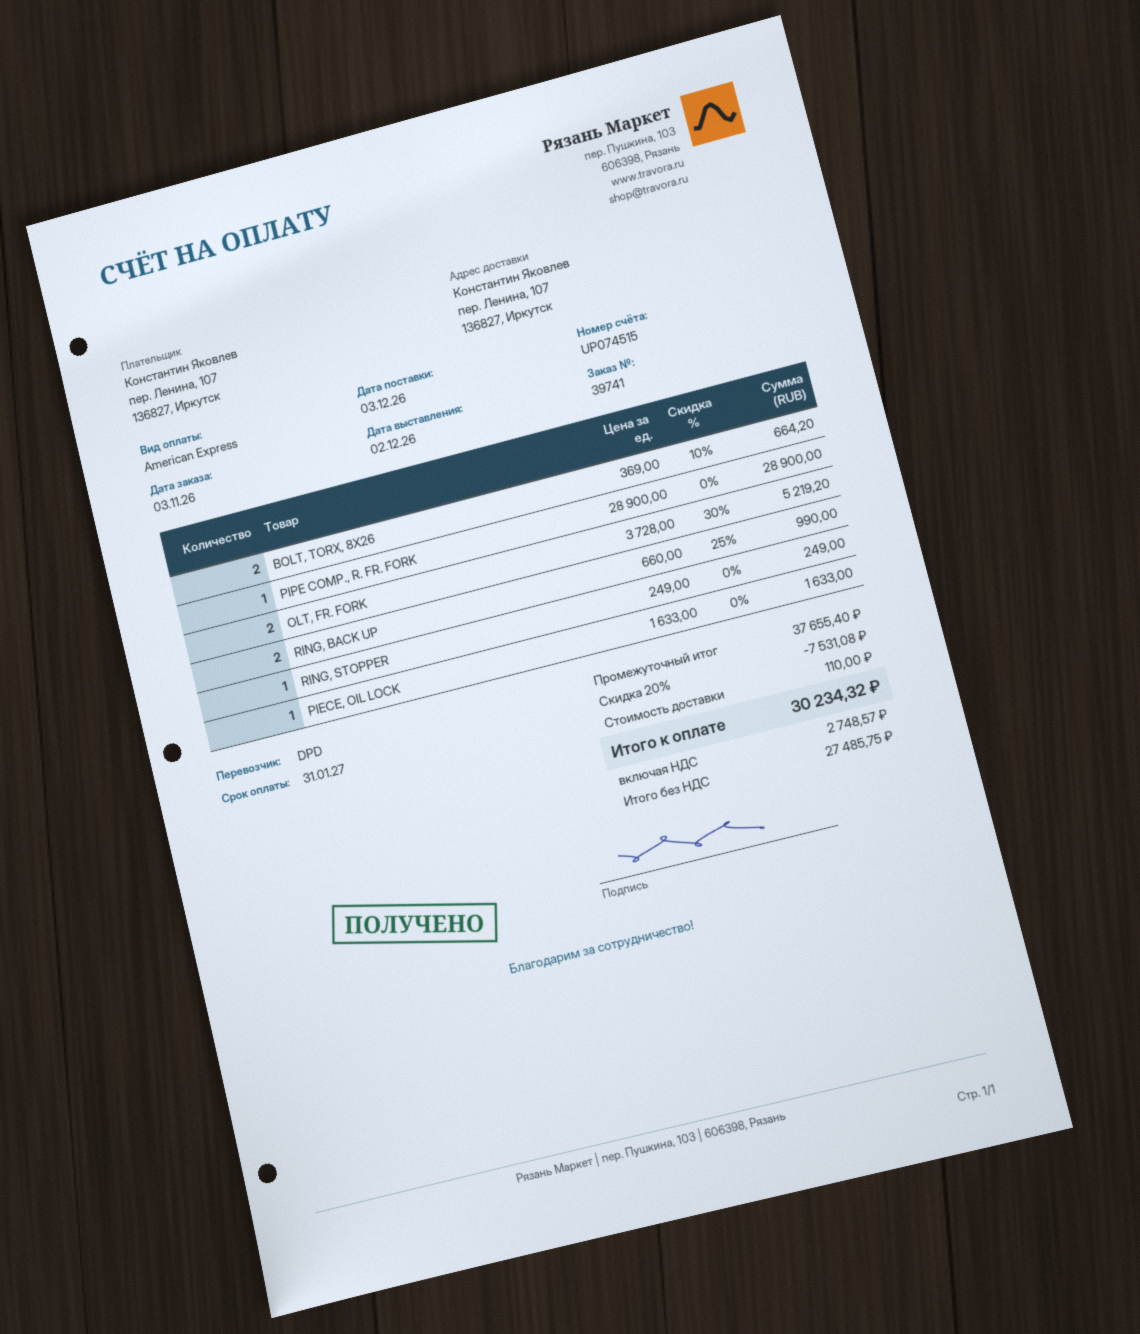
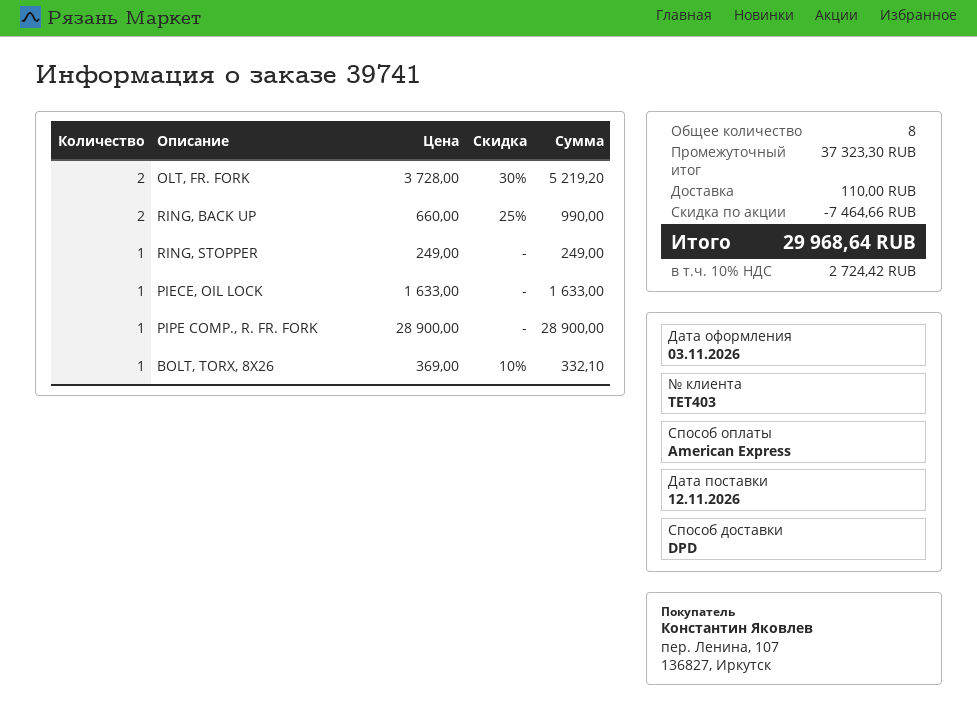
delivery date: 2026-12-03 -> 2026-11-12
BOLT, TORX, 8X26: 2 x 369.00 - 10% = 664.20 -> 1 x 369.00 - 10% = 332.10
subtotal: 37655.40 -> 37323.30
discount: 7531.08 -> 7464.66
tax: 2748.57 -> 2724.42
total: 30234.32 -> 29968.64

